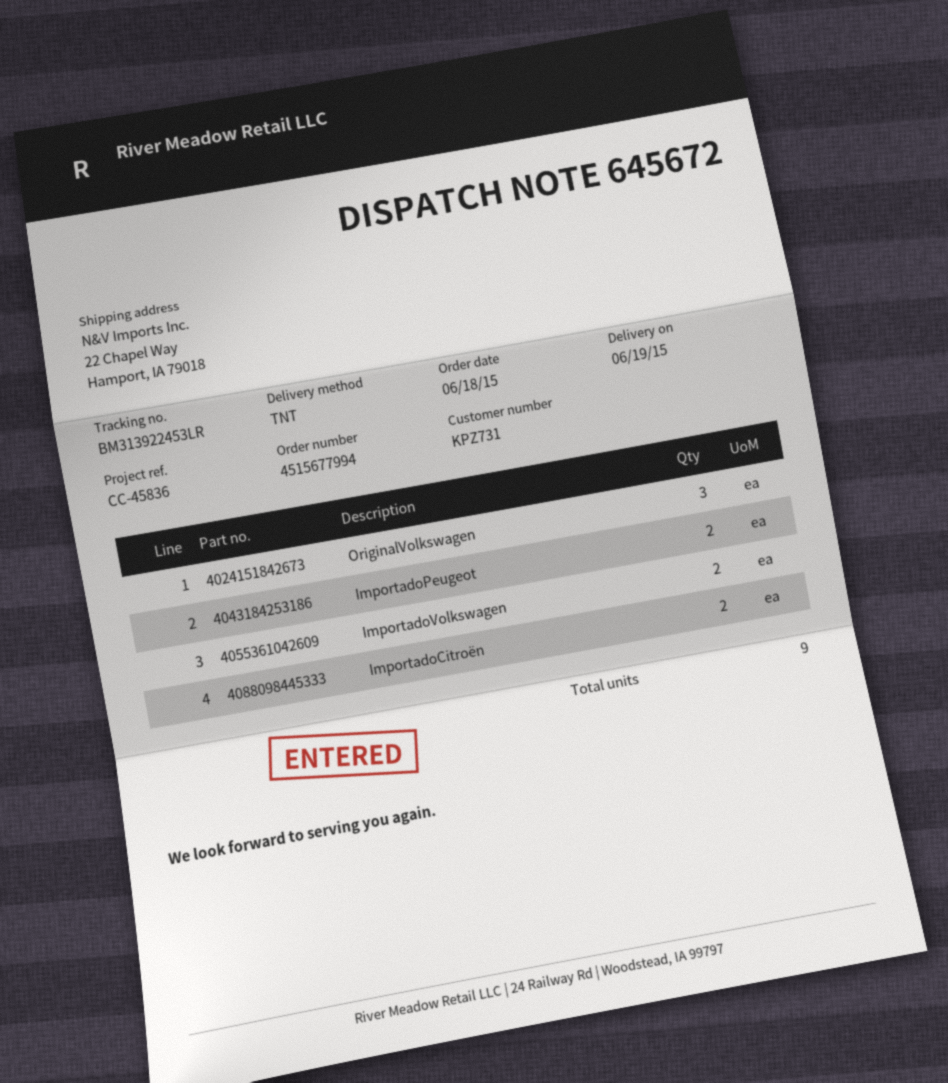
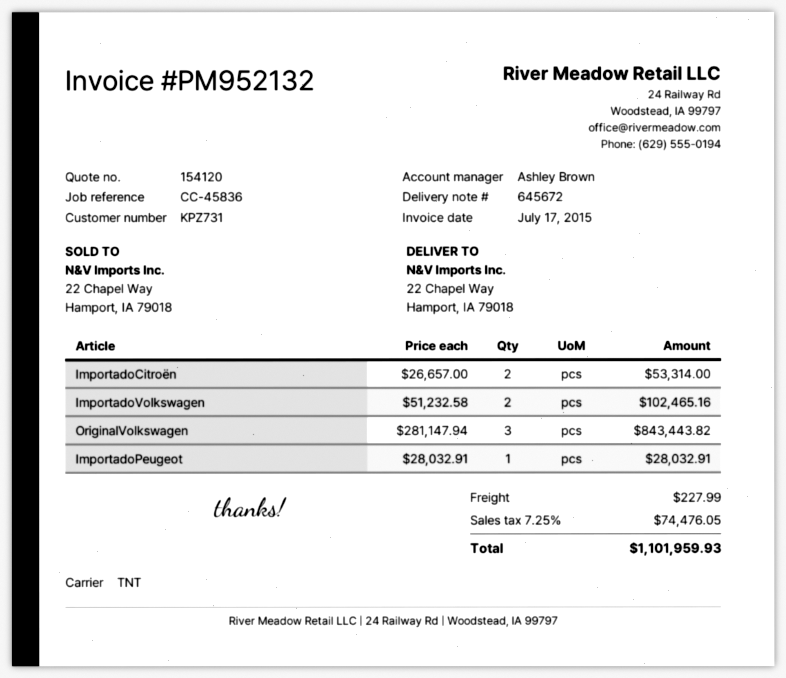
ImportadoPeugeot: 2 -> 1

